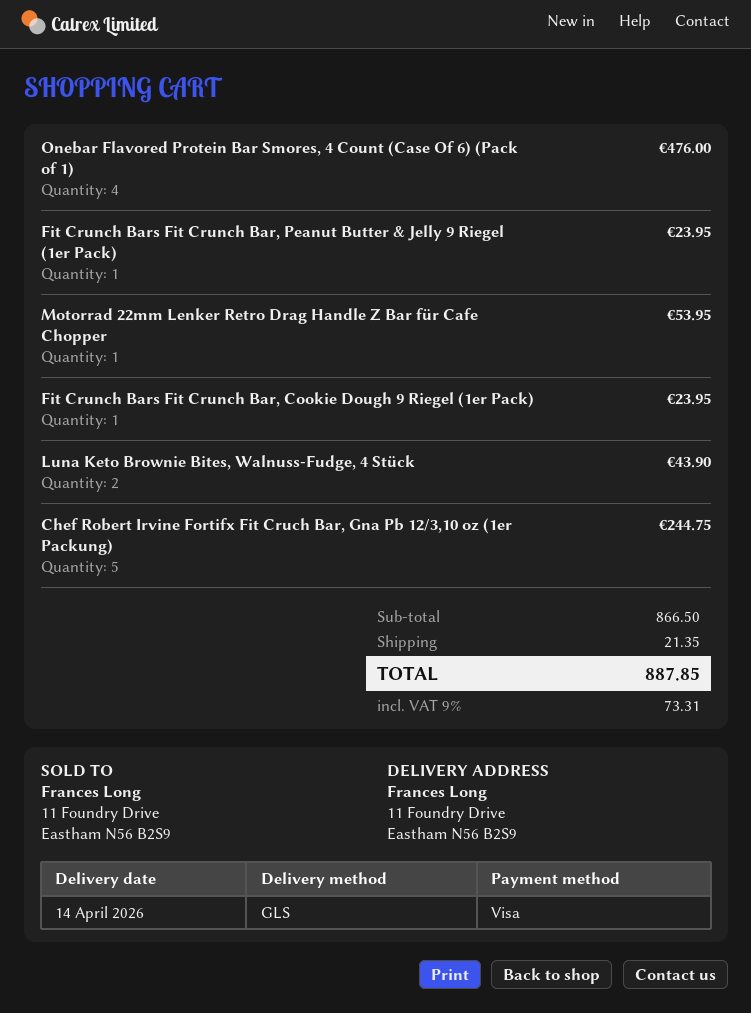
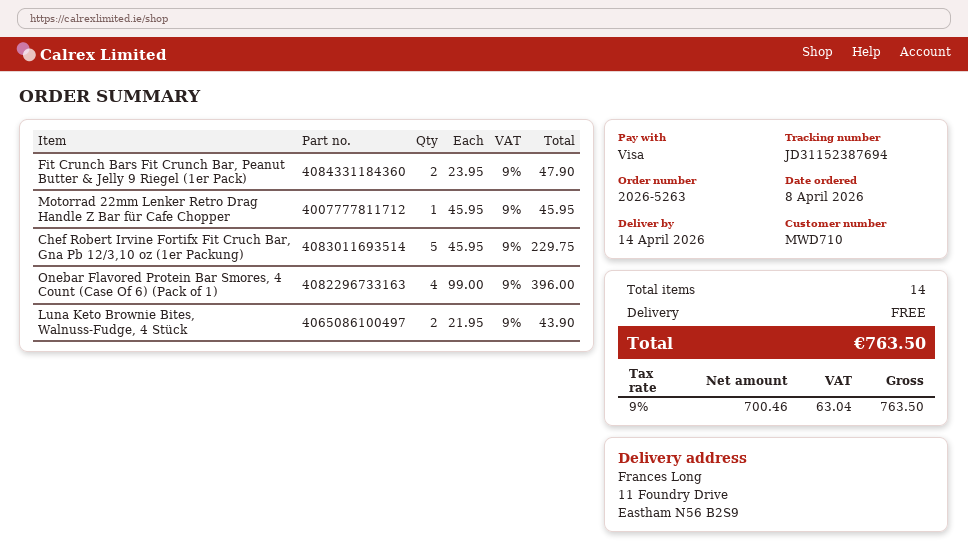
Onebar Flavored Protein Bar Smores, 4 Count (Case Of 6) (Pack of 1): 4 for 476.00 -> 4 for 396.00
Fit Crunch Bars Fit Crunch Bar, Peanut Butter & Jelly 9 Riegel (1er Pack): 1 for 23.95 -> 2 for 47.90
Motorrad 22mm Lenker Retro Drag Handle Z Bar für Cafe Chopper: 1 for 53.95 -> 1 for 45.95
Fit Crunch Bars Fit Crunch Bar, Cookie Dough 9 Riegel (1er Pack): 1 for 23.95 -> none
Chef Robert Irvine Fortifx Fit Cruch Bar, Gna Pb 12/3,10 oz (1er Packung): 5 for 244.75 -> 5 for 229.75
shipping: 21.35 -> 0.00
tax: 9% = 73.31 -> 9% = 63.04
total: 887.85 -> 763.50

